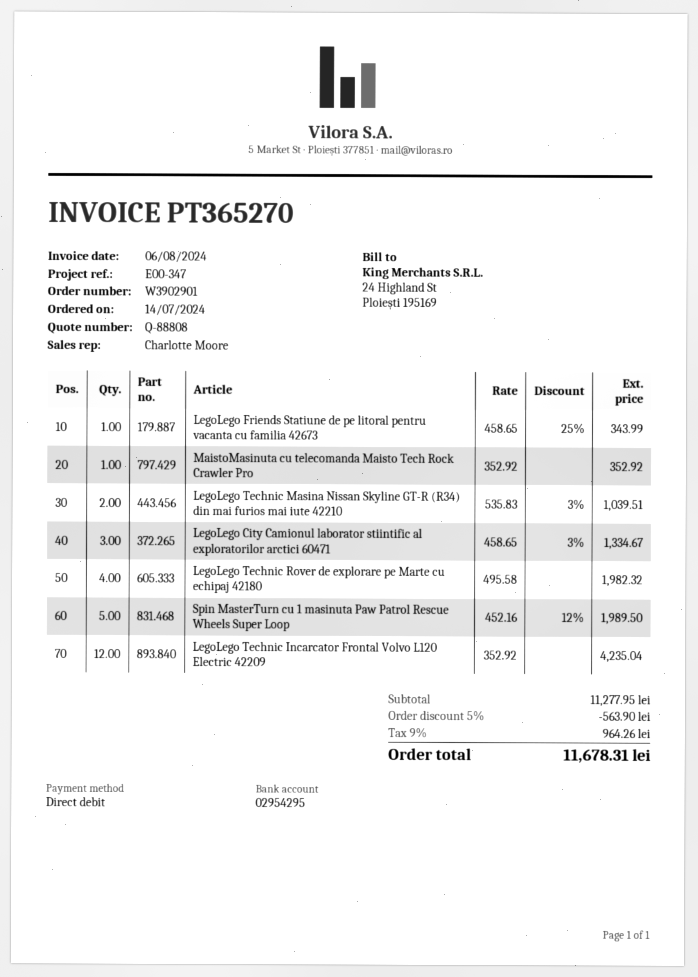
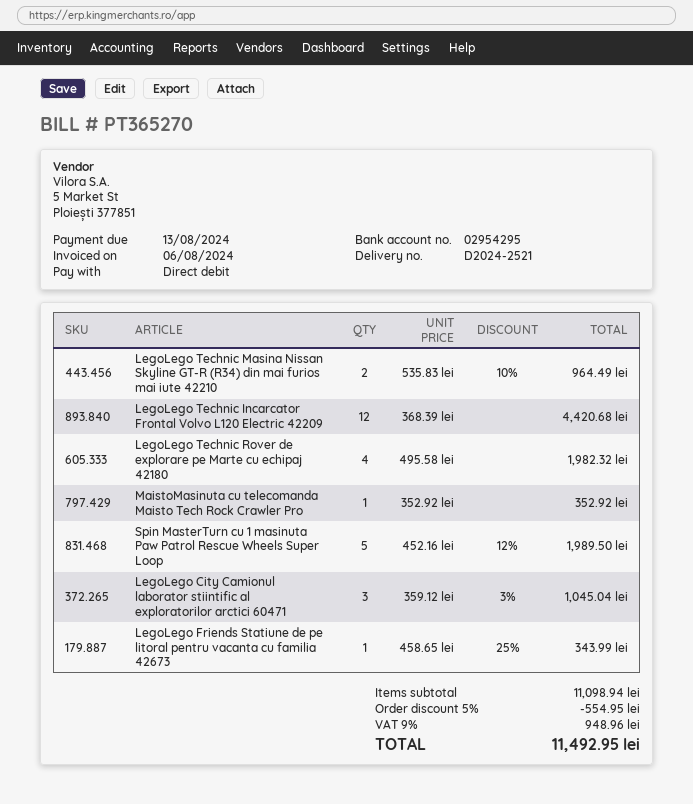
LegoLego Technic Masina Nissan Skyline GT-R (R34) din mai furios mai iute 42210: 2 x 535.83 - 3% = 1039.51 -> 2 x 535.83 - 10% = 964.49
LegoLego City Camionul laborator stiintific al exploratorilor arctici 60471: 3 x 458.65 - 3% = 1334.67 -> 3 x 359.12 - 3% = 1045.04
LegoLego Technic Incarcator Frontal Volvo L120 Electric 42209: 12 x 352.92 = 4235.04 -> 12 x 368.39 = 4420.68
subtotal: 11277.95 -> 11098.94
discount: 5% = 563.90 -> 5% = 554.95
tax: 9% = 964.26 -> 9% = 948.96
total: 11678.31 -> 11492.95

